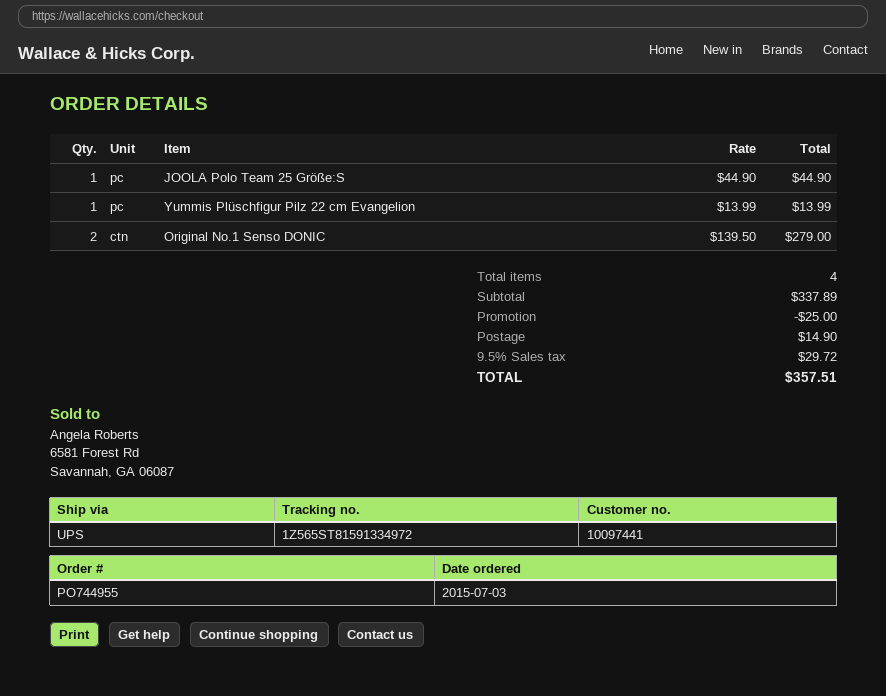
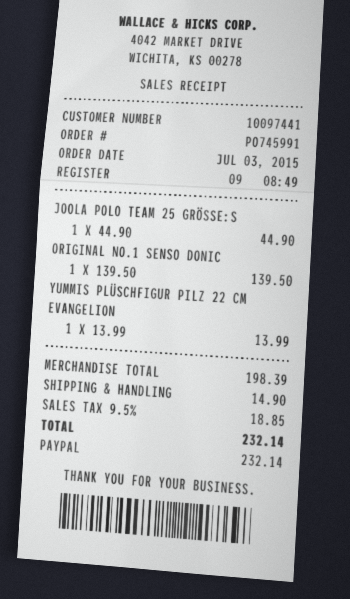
order number: PO744955 -> PO745991
Original No.1 Senso DONIC: 2 x 139.50 = 279.00 -> 1 x 139.50 = 139.50
subtotal: 337.89 -> 198.39
discount: 25.00 -> none
tax: 9.5% = 29.72 -> 9.5% = 18.85
total: 357.51 -> 232.14

